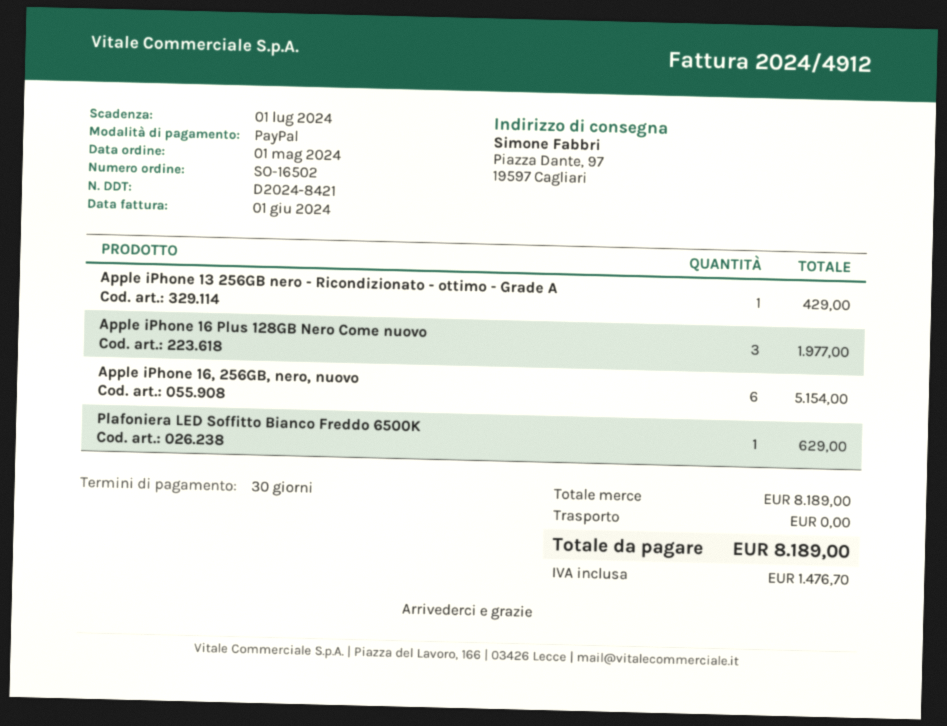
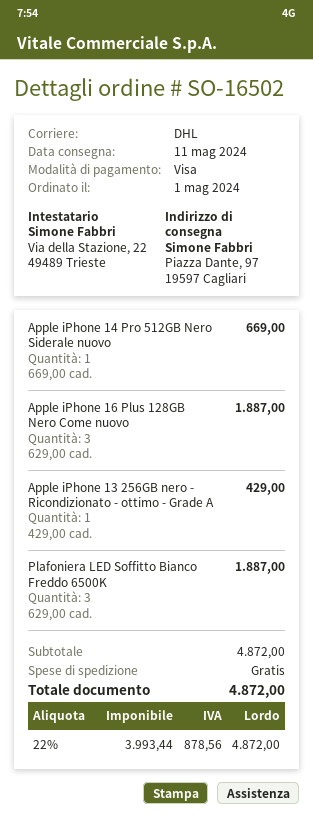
payment method: PayPal -> Visa
Apple iPhone 16 Plus 128GB Nero Come nuovo: 3 for 1977.00 -> 3 for 1887.00
Apple iPhone 16, 256GB, nero, nuovo: 6 for 5154.00 -> none
Plafoniera LED Soffitto Bianco Freddo 6500K: 1 for 629.00 -> 3 for 1887.00
Apple iPhone 14 Pro 512GB Nero Siderale nuovo: none -> 1 for 669.00
subtotal: 8189.00 -> 4872.00
tax: 1476.70 -> 878.56
total: 8189.00 -> 4872.00

